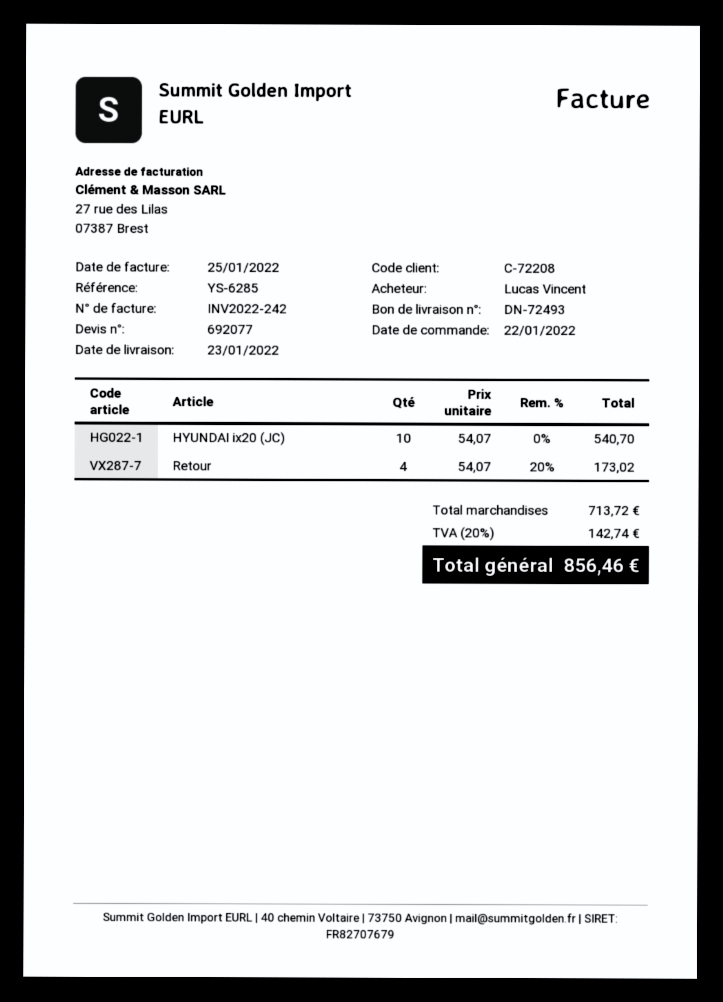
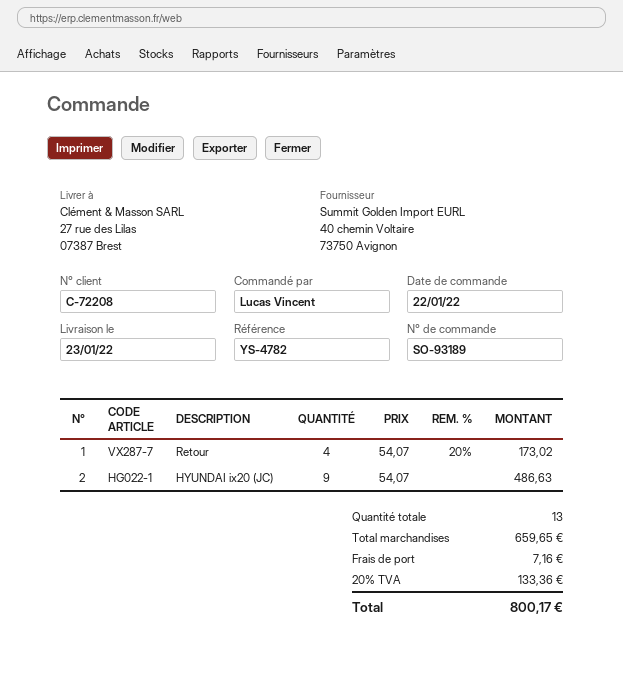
reference: YS-6285 -> YS-4782
HYUNDAI ix20 (JC): 10 x 54.07 = 540.70 -> 9 x 54.07 = 486.63
subtotal: 713.72 -> 659.65
shipping: none -> 7.16
tax: 20% = 142.74 -> 20% = 133.36
total: 856.46 -> 800.17

